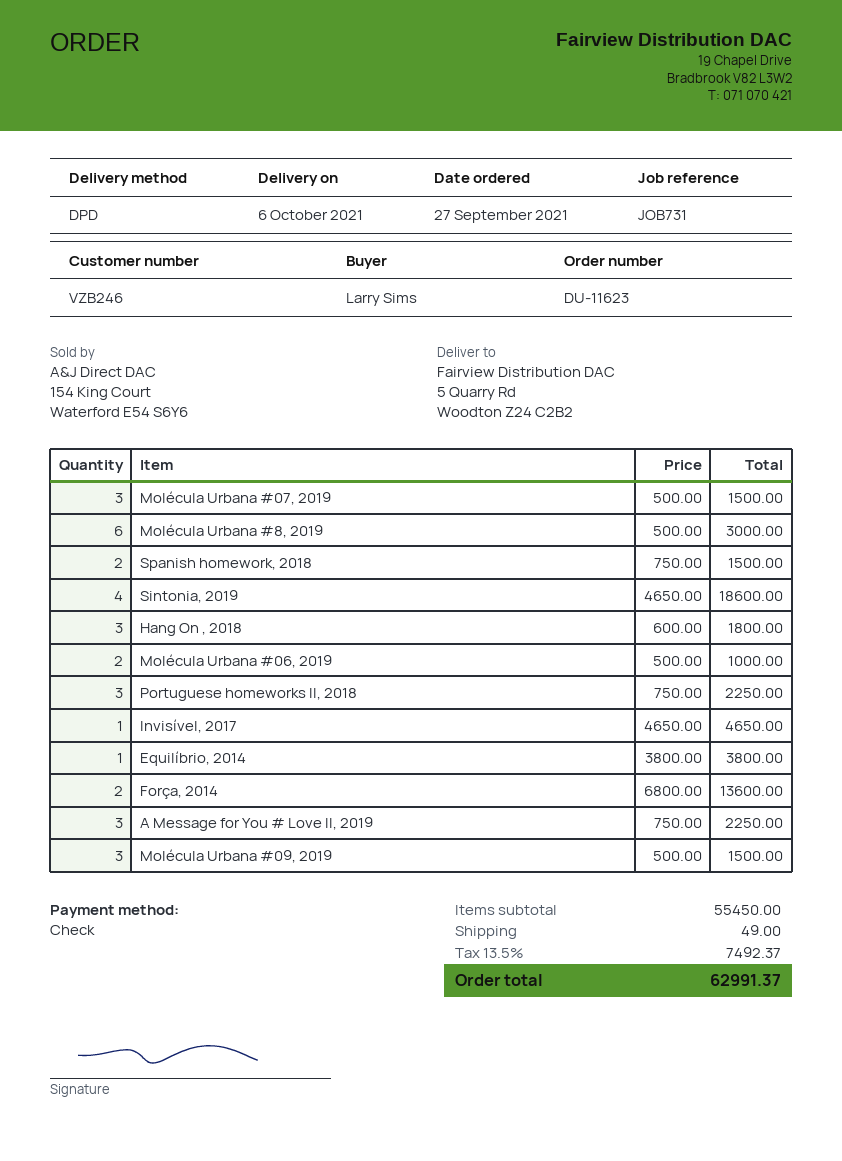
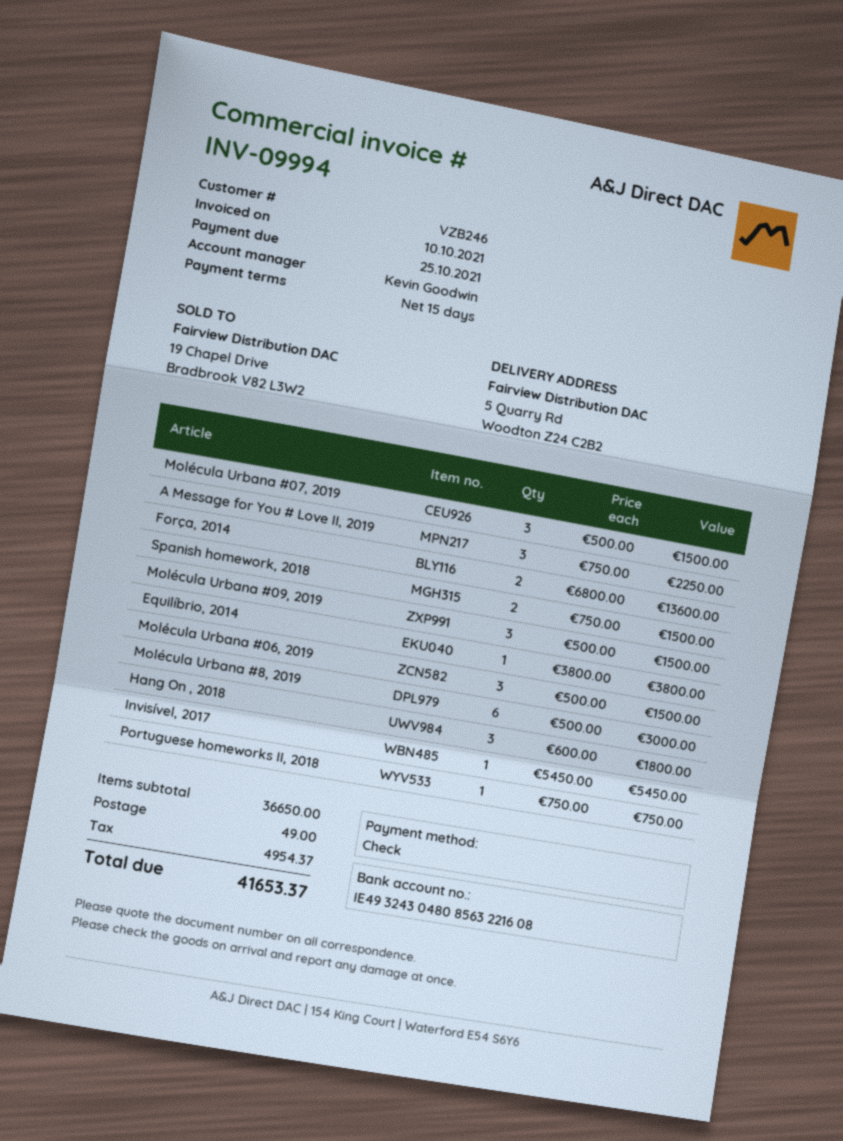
Sintonia, 2019: 4 x 4650.00 = 18600.00 -> none
Molécula Urbana #06, 2019: 2 x 500.00 = 1000.00 -> 3 x 500.00 = 1500.00
Portuguese homeworks II, 2018: 3 x 750.00 = 2250.00 -> 1 x 750.00 = 750.00
Invisível, 2017: 1 x 4650.00 = 4650.00 -> 1 x 5450.00 = 5450.00
subtotal: 55450.00 -> 36650.00
tax: 7492.37 -> 4954.37
total: 62991.37 -> 41653.37

